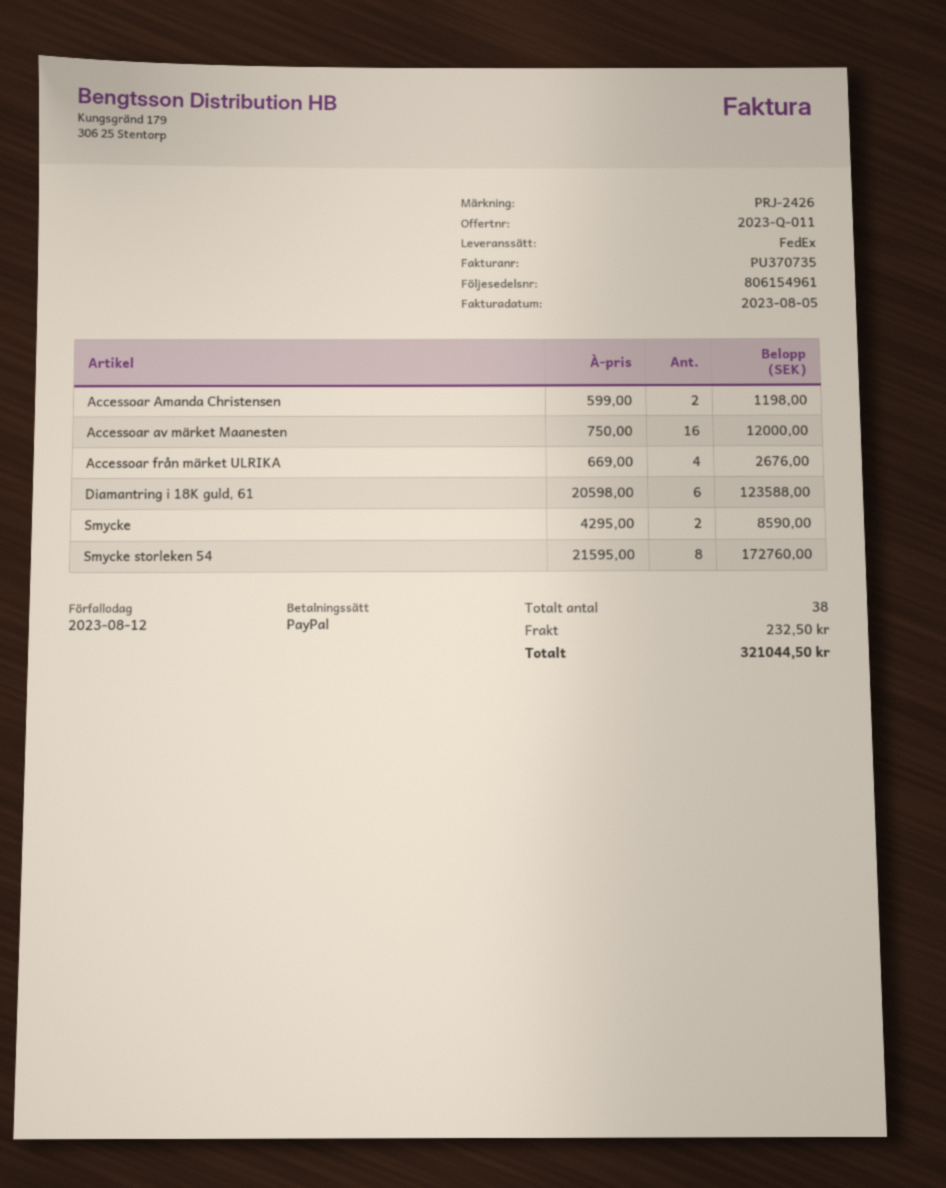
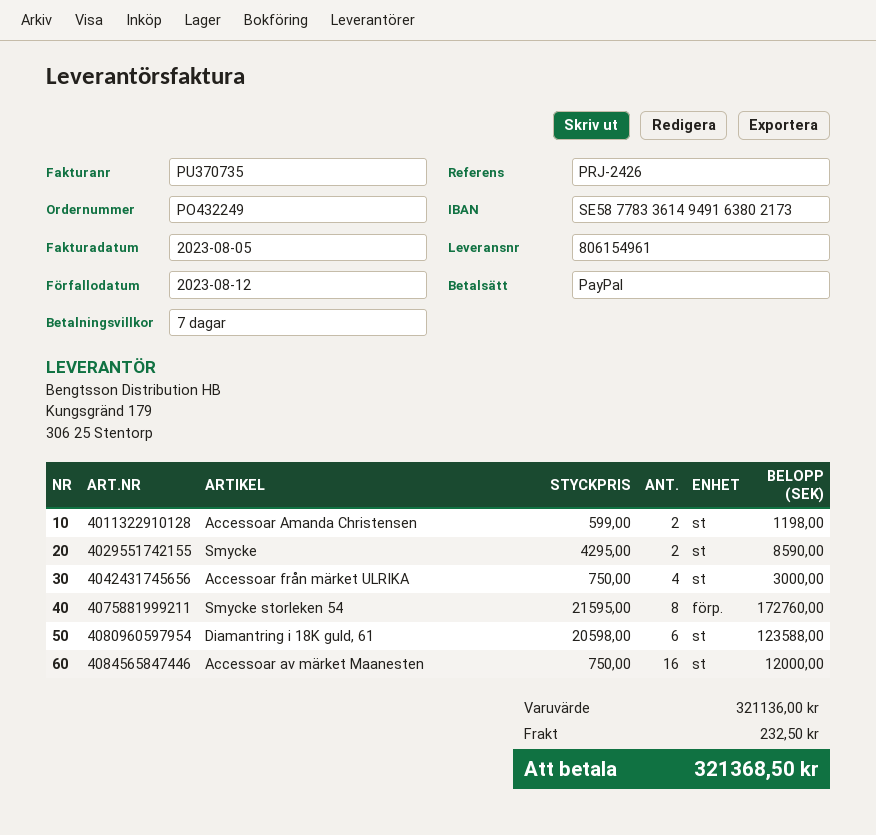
Accessoar från märket ULRIKA: 4 x 669.00 = 2676.00 -> 4 x 750.00 = 3000.00
total: 321044.50 -> 321368.50

